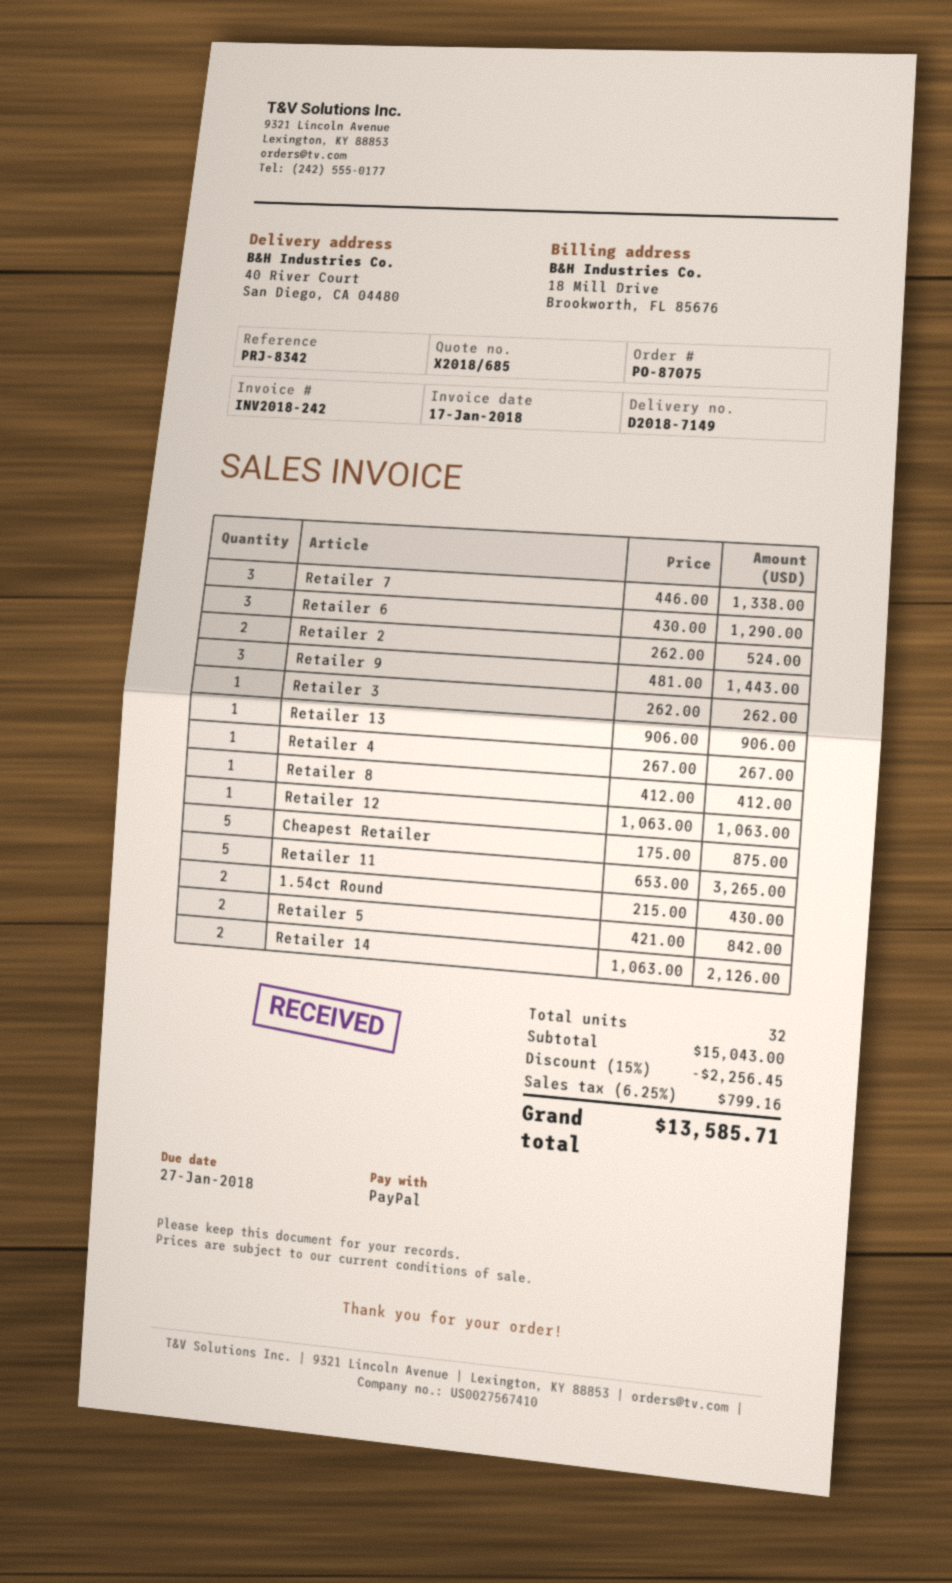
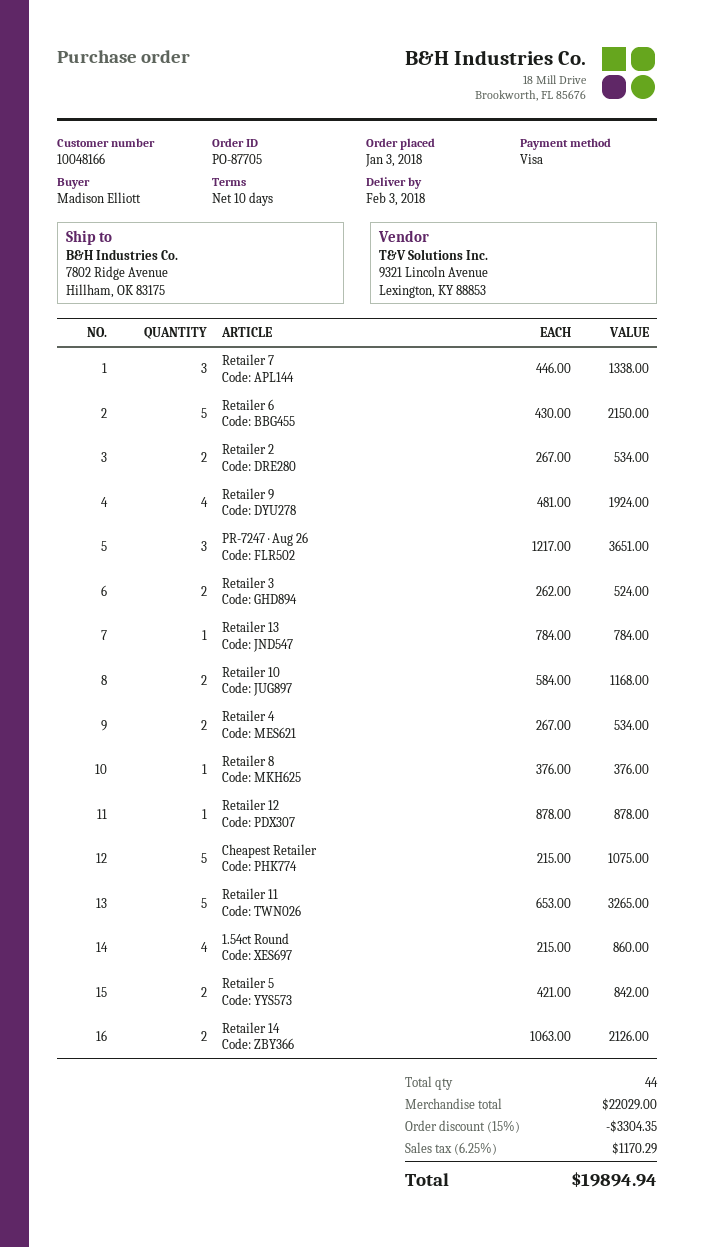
order number: PO-87075 -> PO-87705
payment method: PayPal -> Visa
ship to: 40 River Court, San Diego, CA 04480 -> 7802 Ridge Avenue, Hillham, OK 83175
Retailer 6: 3 x 430.00 = 1290.00 -> 5 x 430.00 = 2150.00
Retailer 2: 2 x 262.00 = 524.00 -> 2 x 267.00 = 534.00
Retailer 9: 3 x 481.00 = 1443.00 -> 4 x 481.00 = 1924.00
Retailer 3: 1 x 262.00 = 262.00 -> 2 x 262.00 = 524.00
Retailer 13: 1 x 906.00 = 906.00 -> 1 x 784.00 = 784.00
Retailer 4: 1 x 267.00 = 267.00 -> 2 x 267.00 = 534.00
Retailer 8: 1 x 412.00 = 412.00 -> 1 x 376.00 = 376.00
Retailer 12: 1 x 1063.00 = 1063.00 -> 1 x 878.00 = 878.00
Cheapest Retailer: 5 x 175.00 = 875.00 -> 5 x 215.00 = 1075.00
1.54ct Round: 2 x 215.00 = 430.00 -> 4 x 215.00 = 860.00
PR-7247 · Aug 26: none -> 3 x 1217.00 = 3651.00
Retailer 10: none -> 2 x 584.00 = 1168.00
total quantity: 32 -> 44
subtotal: 15043.00 -> 22029.00
discount: 15% = 2256.45 -> 15% = 3304.35
tax: 6.25% = 799.16 -> 6.25% = 1170.29
total: 13585.71 -> 19894.94

